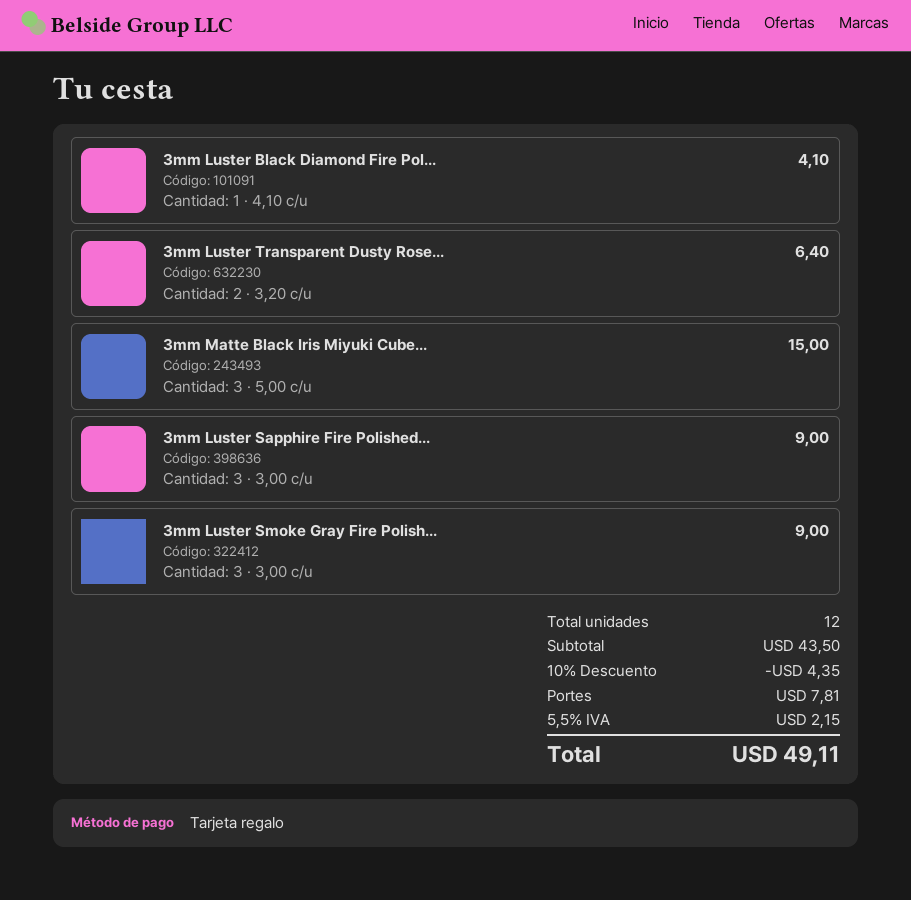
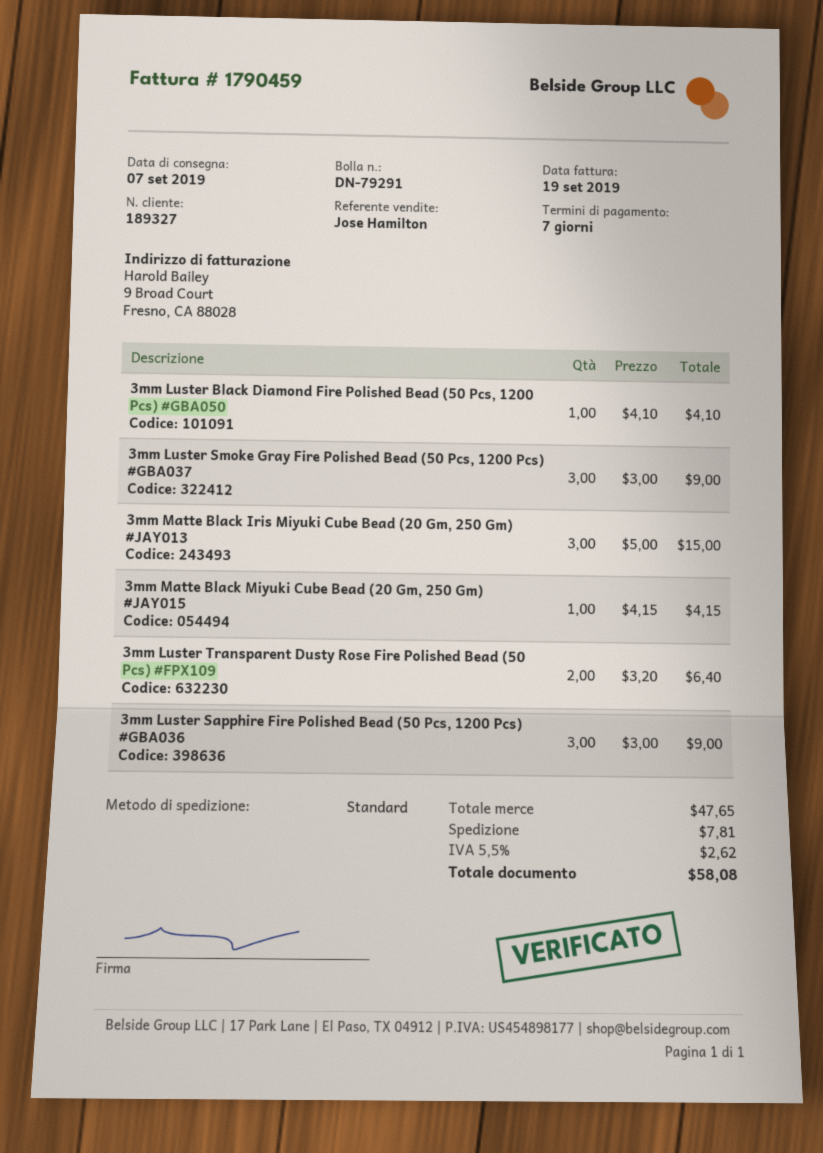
3mm Matte Black Miyuki Cube Bead (20 Gm, 250 Gm) #JAY015: none -> 1 x 4.15 = 4.15
subtotal: 43.50 -> 47.65
discount: 10% = 4.35 -> none
tax: 5.5% = 2.15 -> 5.5% = 2.62
total: 49.11 -> 58.08

